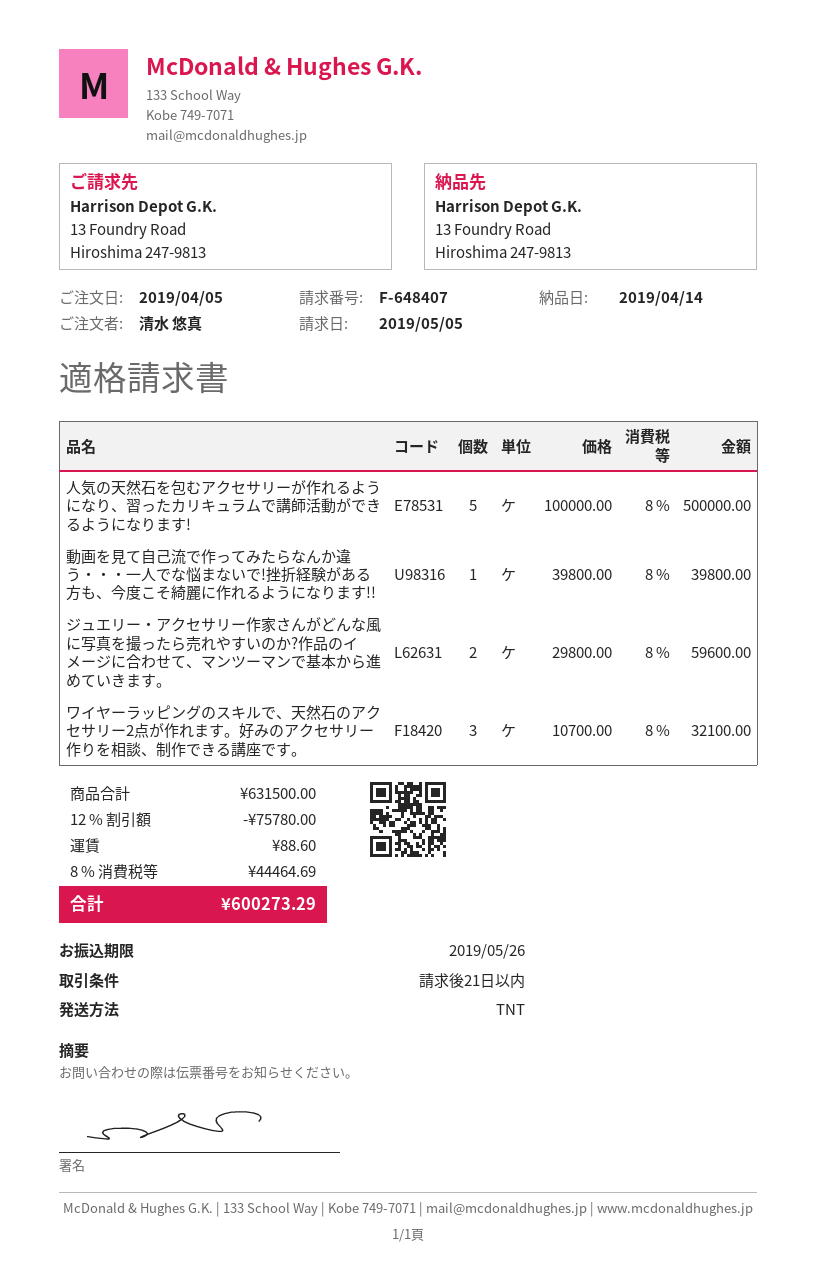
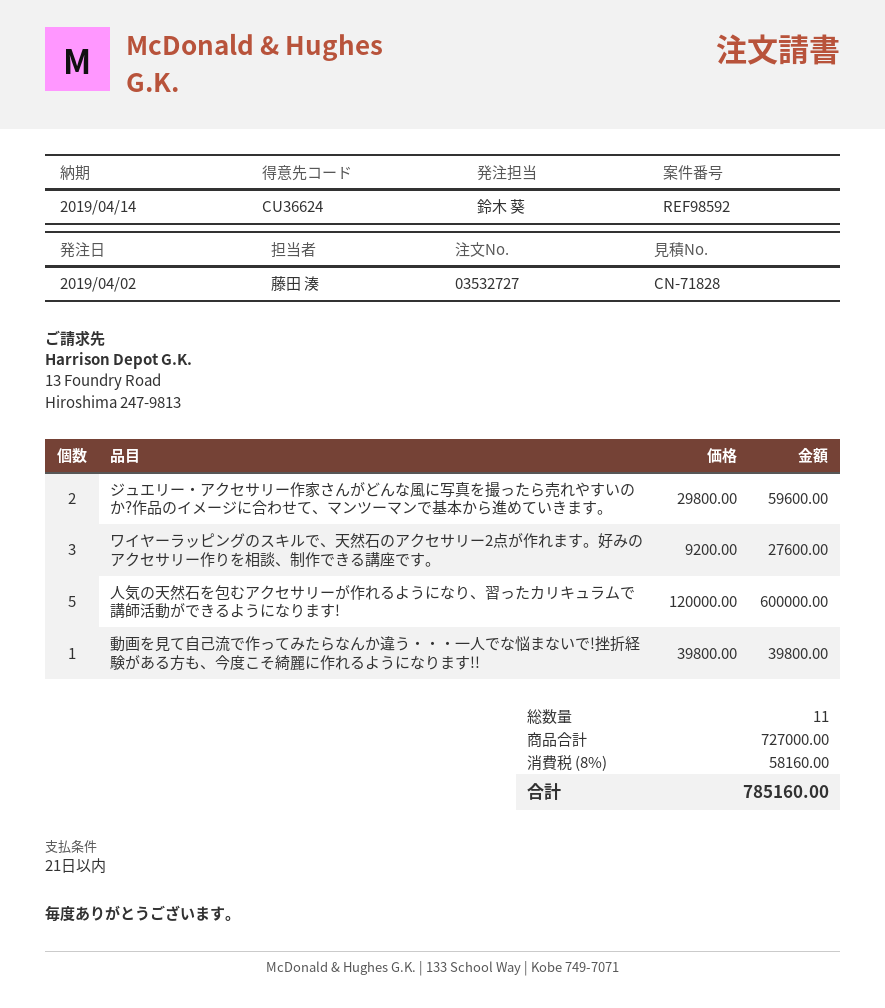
order date: 2019-04-05 -> 2019-04-02
ordered by: 清水 悠真 -> 鈴木 葵
人気の天然石を包むアクセサリーが作れるようになり、習ったカリキュラムで講師活動ができるようになります!: 5 x 100000.00 = 500000.00 -> 5 x 120000.00 = 600000.00
ワイヤーラッピングのスキルで、天然石のアクセサリー2点が作れます。好みのアクセサリー作りを相談、制作できる講座です。: 3 x 10700.00 = 32100.00 -> 3 x 9200.00 = 27600.00
subtotal: 631500.00 -> 727000.00
discount: 12% = 75780.00 -> none
shipping: 88.60 -> none
tax: 8% = 44464.69 -> 8% = 58160.00
total: 600273.29 -> 785160.00

